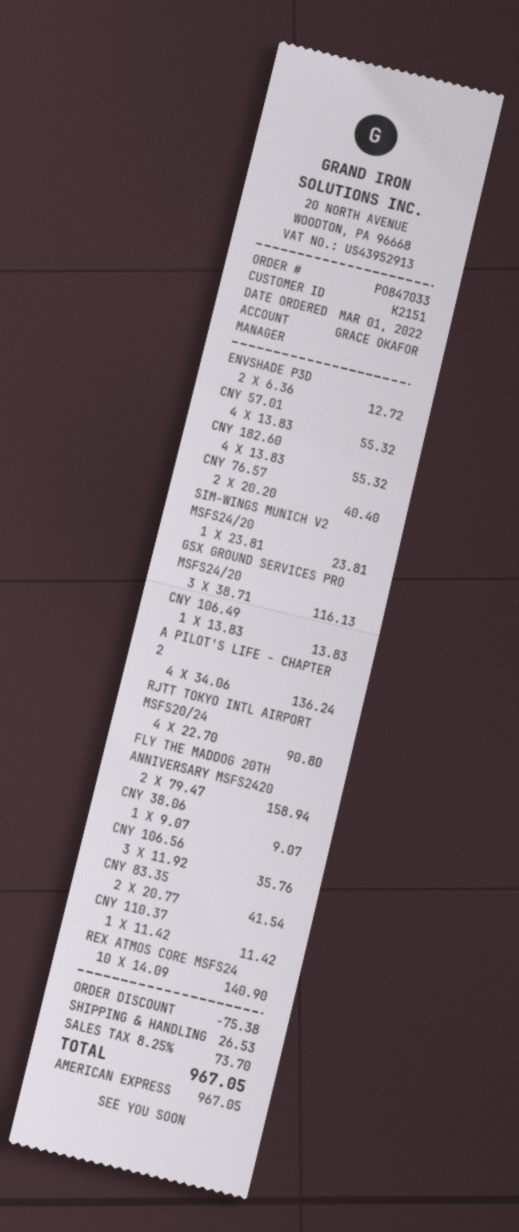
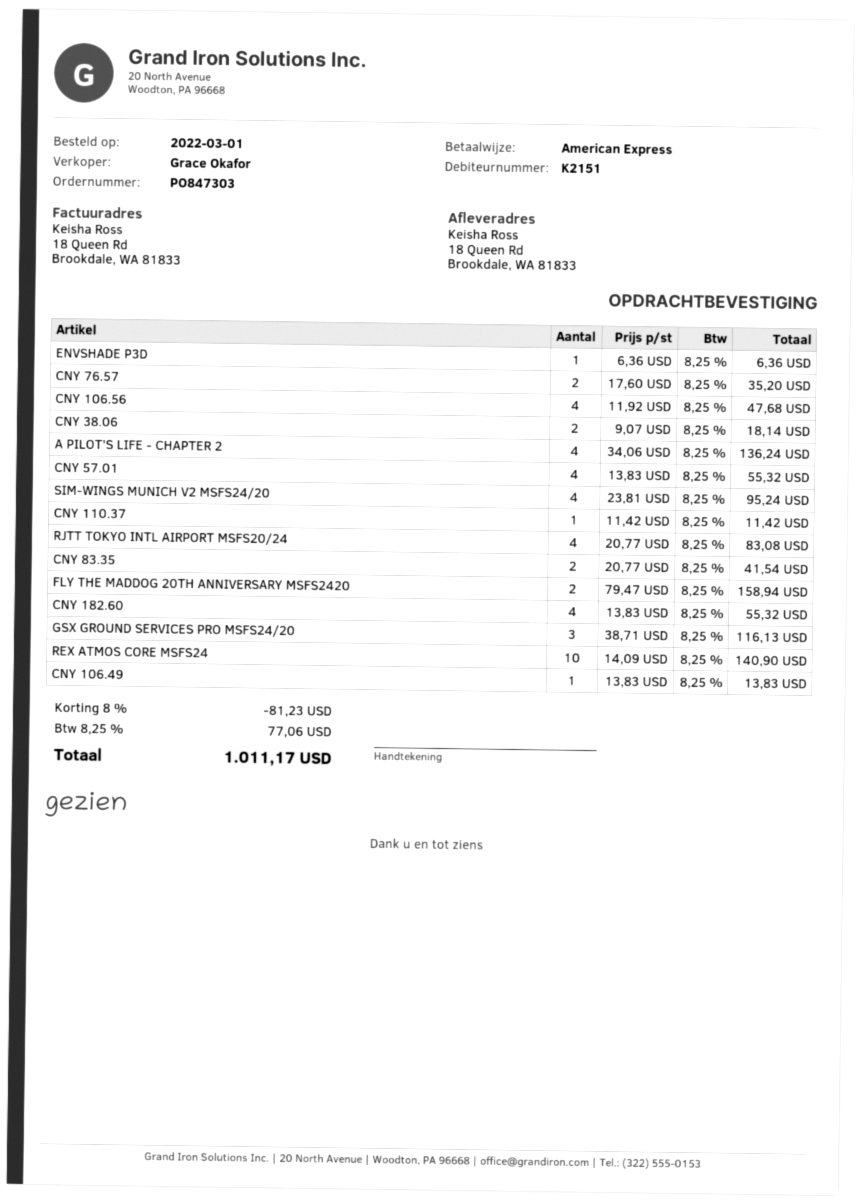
order number: PO847033 -> PO847303
ENVSHADE P3D: 2 x 6.36 = 12.72 -> 1 x 6.36 = 6.36
CNY 76.57: 2 x 20.20 = 40.40 -> 2 x 17.60 = 35.20
SIM-WINGS MUNICH V2 MSFS24/20: 1 x 23.81 = 23.81 -> 4 x 23.81 = 95.24
RJTT TOKYO INTL AIRPORT MSFS20/24: 4 x 22.70 = 90.80 -> 4 x 20.77 = 83.08
CNY 38.06: 1 x 9.07 = 9.07 -> 2 x 9.07 = 18.14
CNY 106.56: 3 x 11.92 = 35.76 -> 4 x 11.92 = 47.68
discount: 75.38 -> 81.23
shipping: 26.53 -> none
tax: 8.25% = 73.70 -> 8.25% = 77.06
total: 967.05 -> 1011.17

